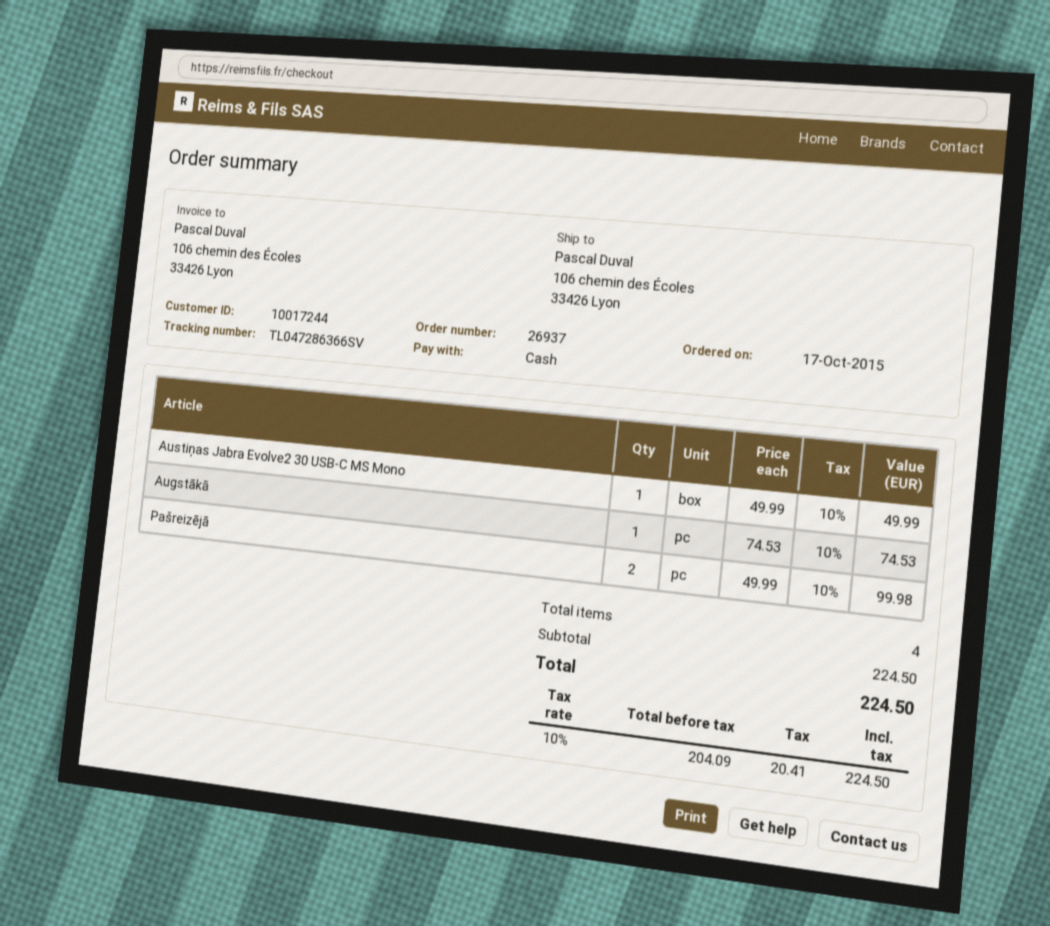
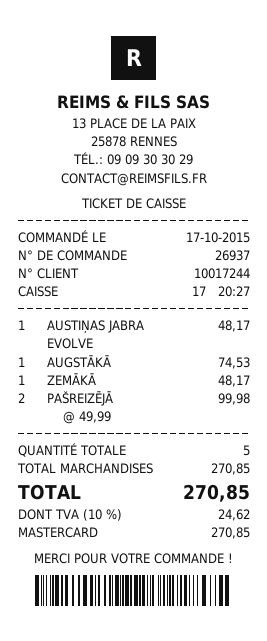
payment method: cash -> Mastercard
Austiņas Jabra Evolve2 30 USB-C MS Mono: 1 x 49.99 = 49.99 -> 1 x 48.17 = 48.17
ZEMĀKĀ: none -> 1 x 48.17 = 48.17
total quantity: 4 -> 5
subtotal: 224.50 -> 270.85
tax: 10% = 20.41 -> 10% = 24.62
total: 224.50 -> 270.85

